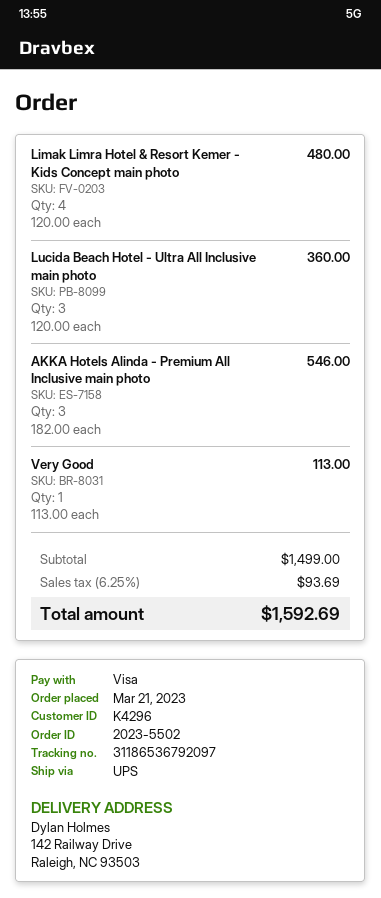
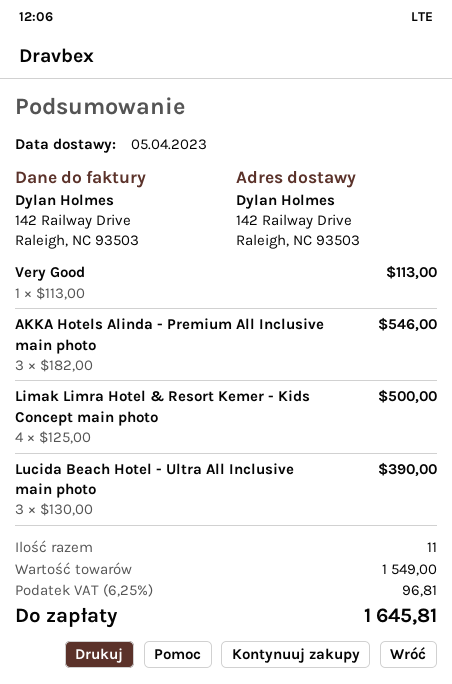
Limak Limra Hotel & Resort Kemer - Kids Concept main photo: 4 x 120.00 = 480.00 -> 4 x 125.00 = 500.00
Lucida Beach Hotel - Ultra All Inclusive main photo: 3 x 120.00 = 360.00 -> 3 x 130.00 = 390.00
subtotal: 1499.00 -> 1549.00
tax: 6.25% = 93.69 -> 6.25% = 96.81
total: 1592.69 -> 1645.81

